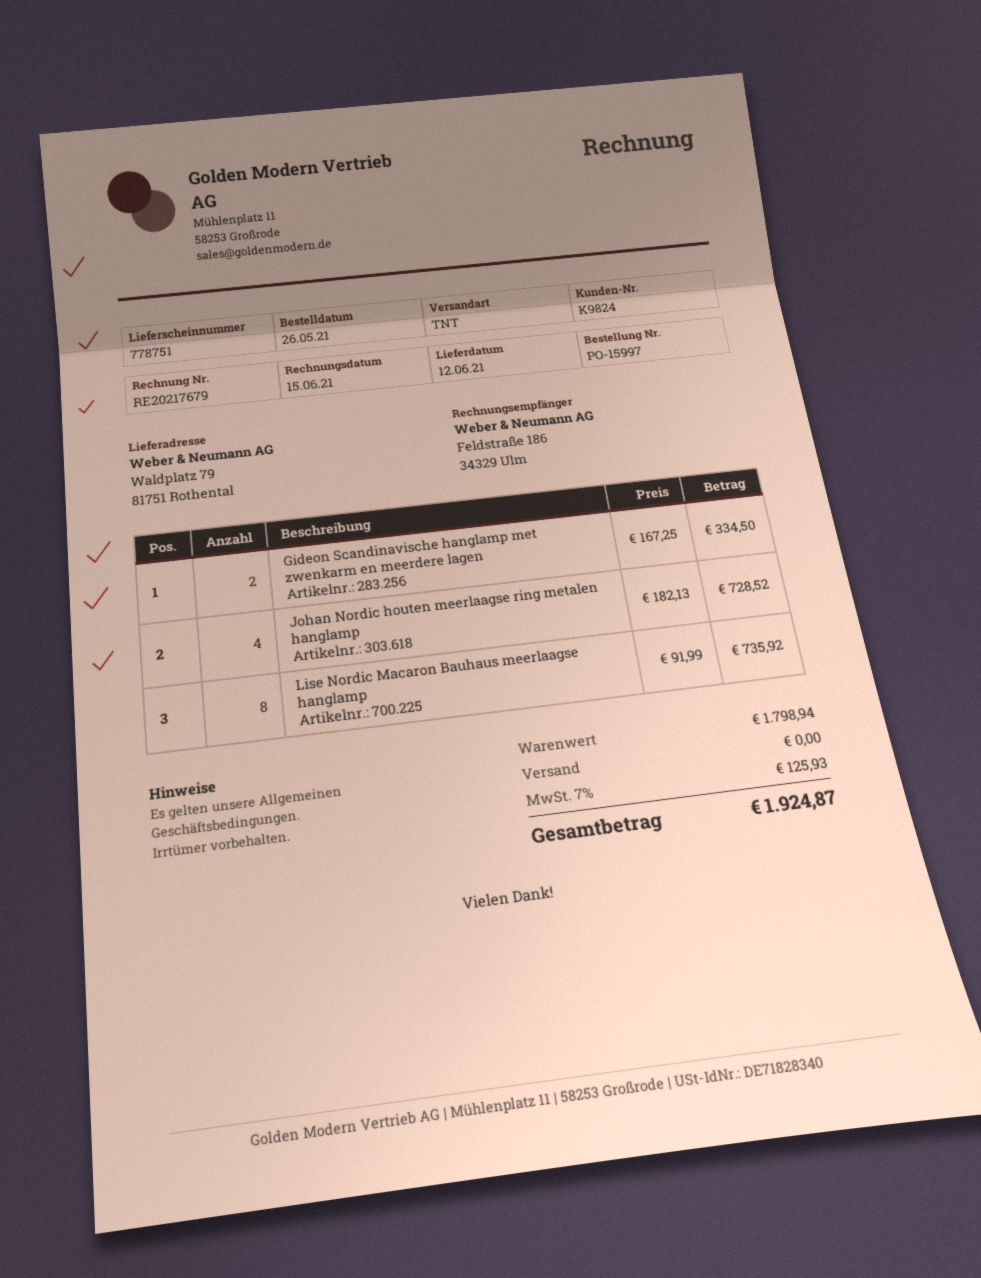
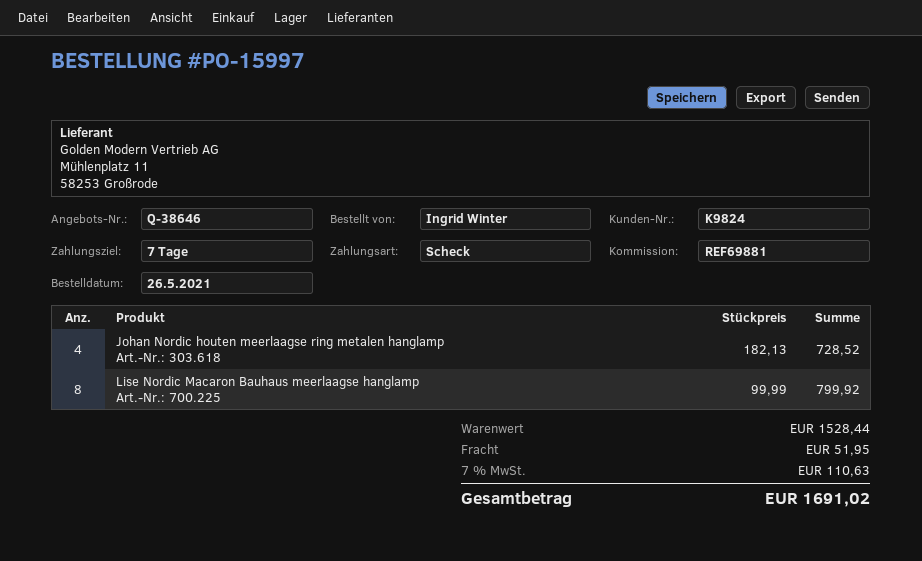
Gideon Scandinavische hanglamp met zwenkarm en meerdere lagen: 2 x 167.25 = 334.50 -> none
Lise Nordic Macaron Bauhaus meerlaagse hanglamp: 8 x 91.99 = 735.92 -> 8 x 99.99 = 799.92
subtotal: 1798.94 -> 1528.44
shipping: 0.00 -> 51.95
tax: 7% = 125.93 -> 7% = 110.63
total: 1924.87 -> 1691.02

